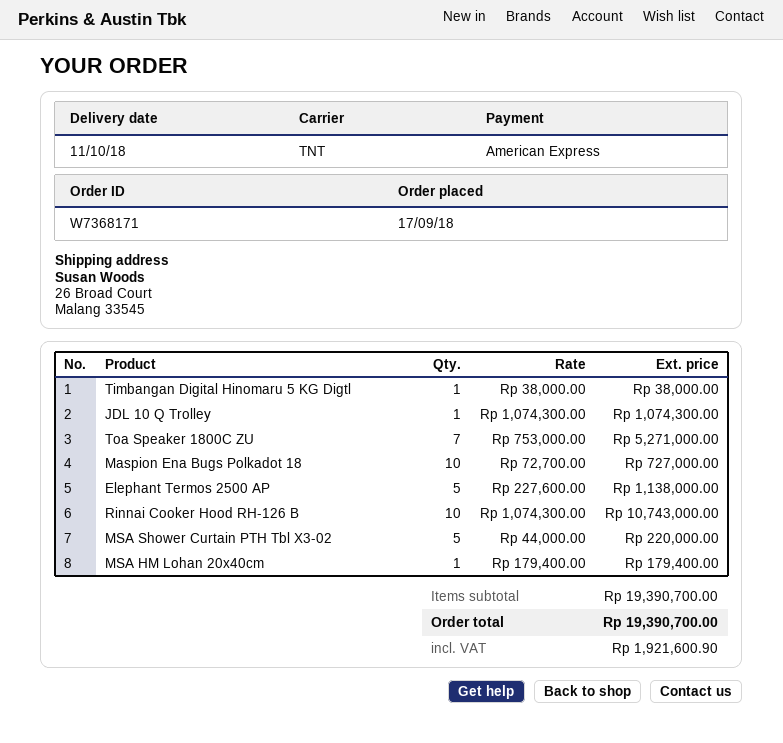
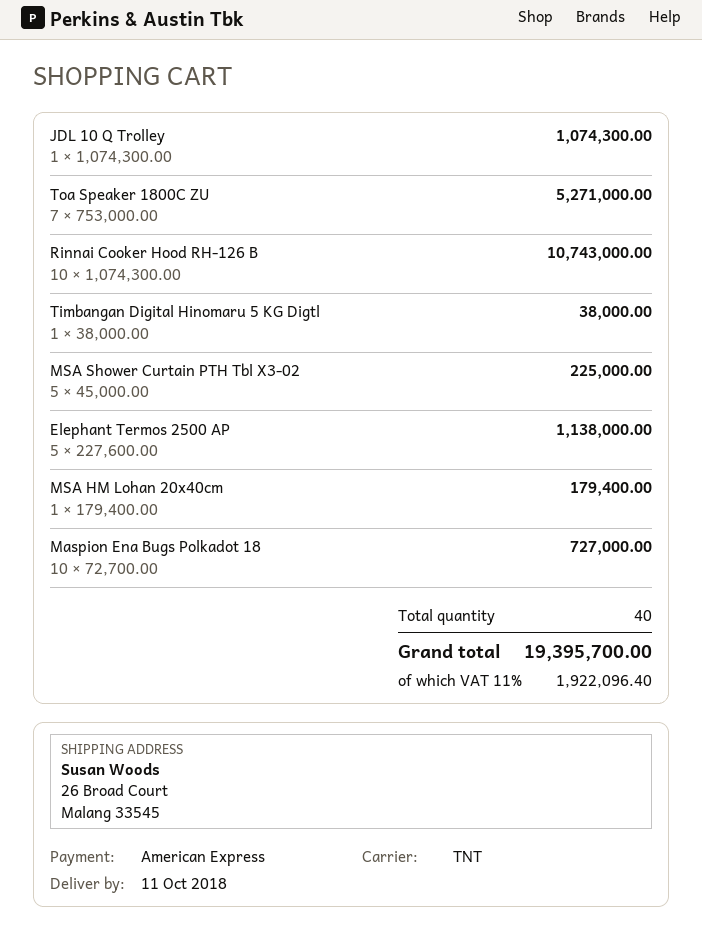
MSA Shower Curtain PTH Tbl X3-02: 5 x 44000.00 = 220000.00 -> 5 x 45000.00 = 225000.00
tax: 1921600.90 -> 1922096.40
total: 19390700.00 -> 19395700.00

